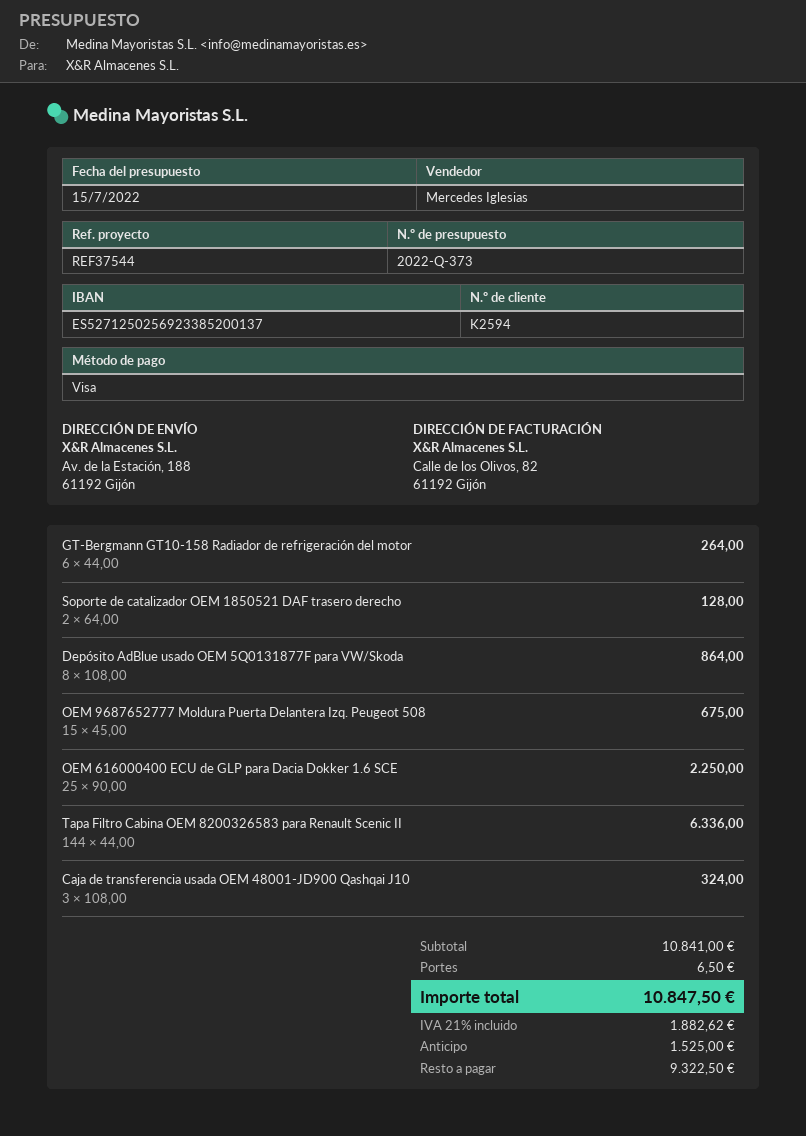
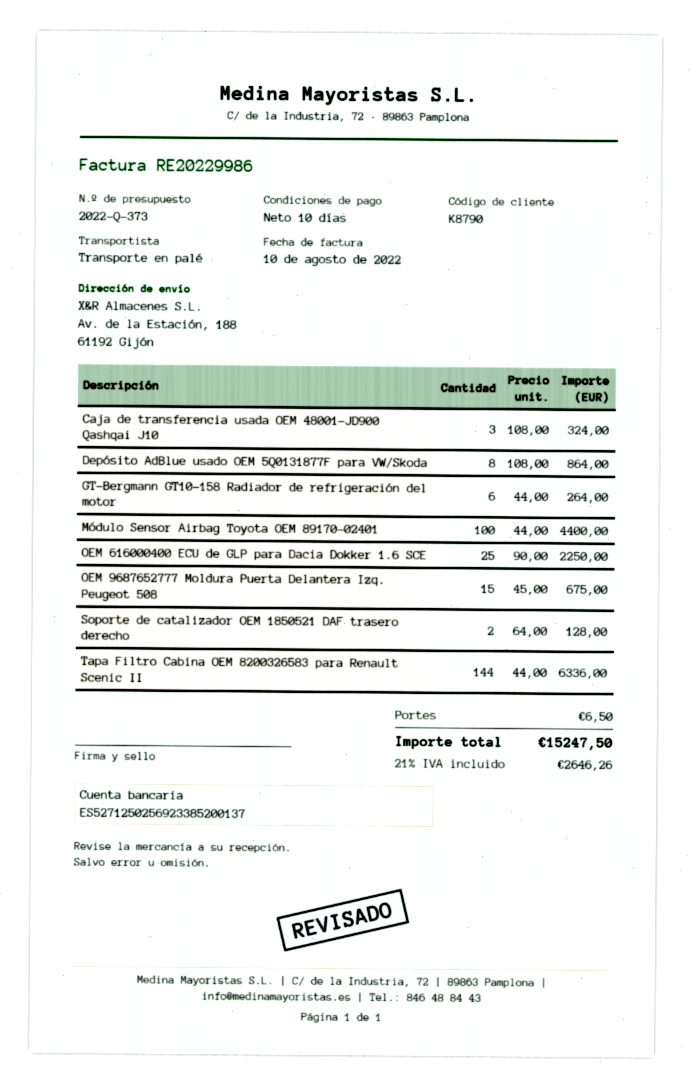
customer number: K2594 -> K8790
Módulo Sensor Airbag Toyota OEM 89170-02401: none -> 100 x 44.00 = 4400.00
tax: 21% = 1882.62 -> 21% = 2646.26
total: 10847.50 -> 15247.50

